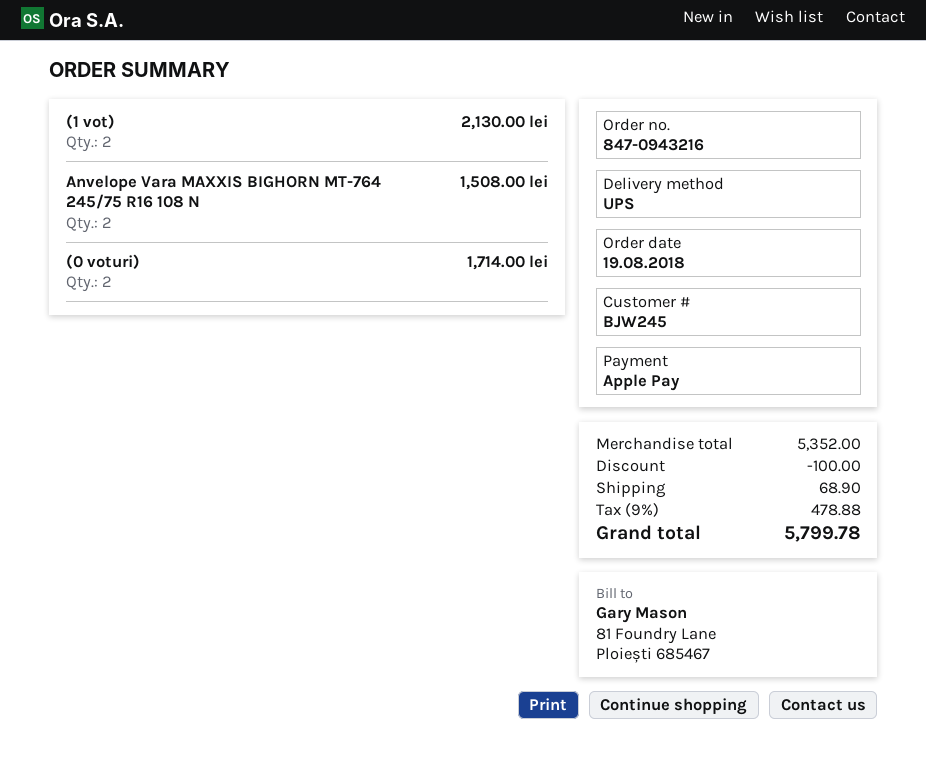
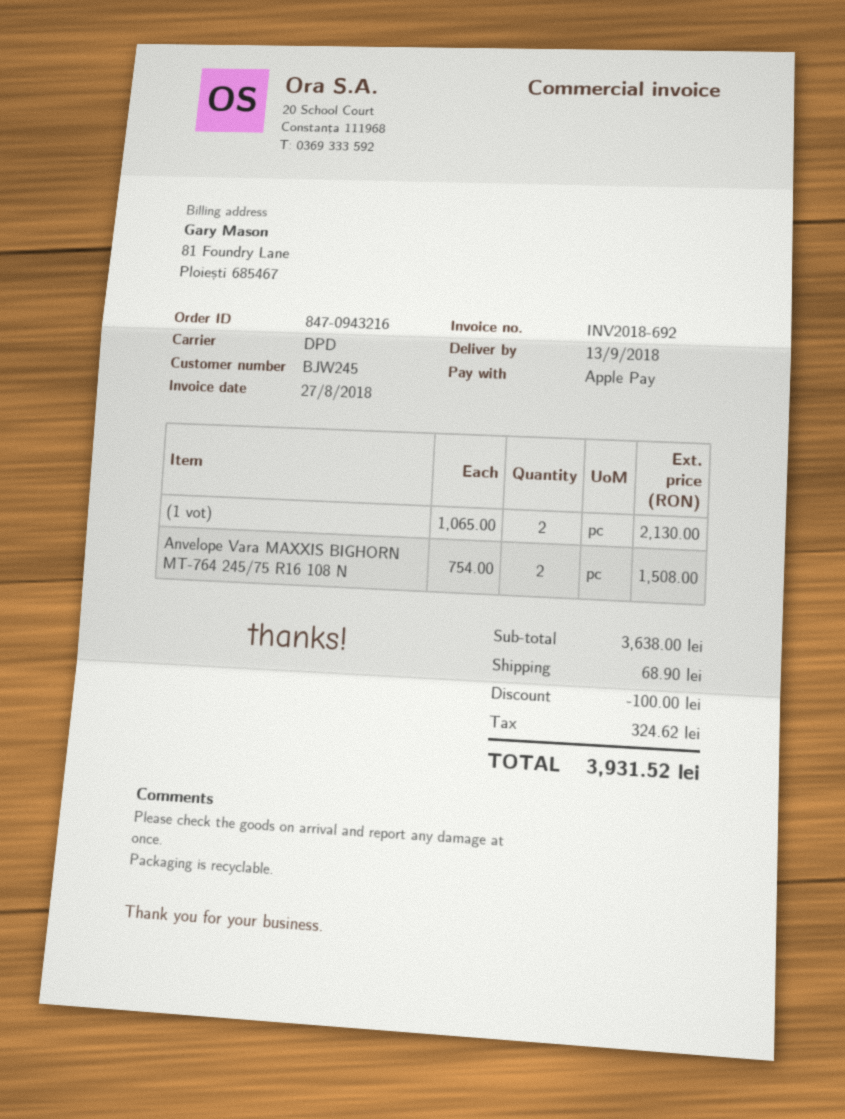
shipping method: UPS -> DPD
(0 voturi): 2 for 1714.00 -> none
subtotal: 5352.00 -> 3638.00
tax: 478.88 -> 324.62
total: 5799.78 -> 3931.52

